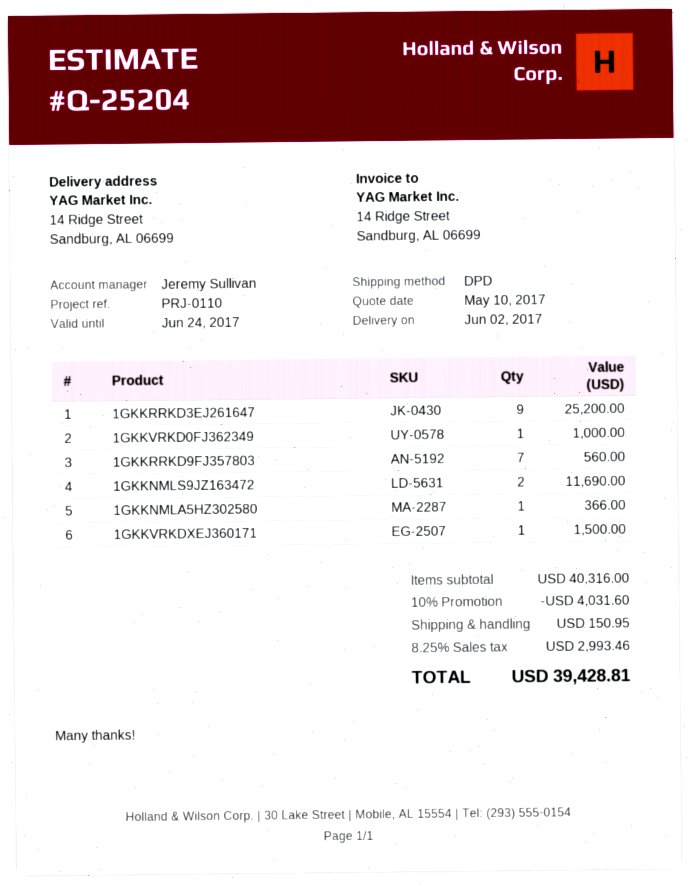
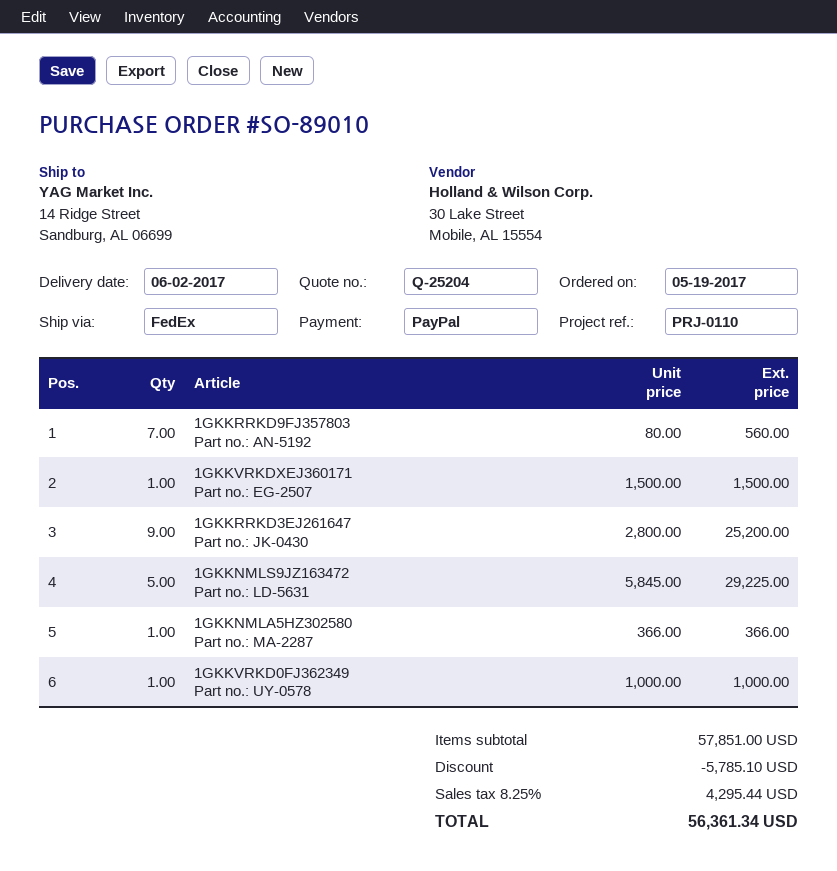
shipping method: DPD -> FedEx
1GKKNMLS9JZ163472: 2 for 11690.00 -> 5 for 29225.00
subtotal: 40316.00 -> 57851.00
discount: 4031.60 -> 5785.10
shipping: 150.95 -> none
tax: 8.25% = 2993.46 -> 8.25% = 4295.44
total: 39428.81 -> 56361.34

